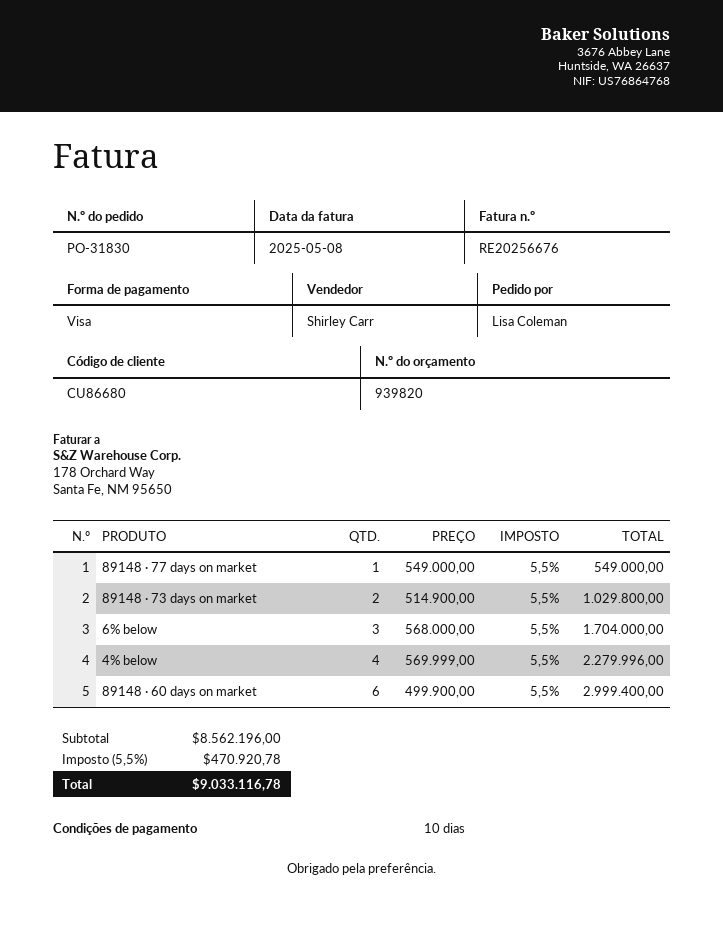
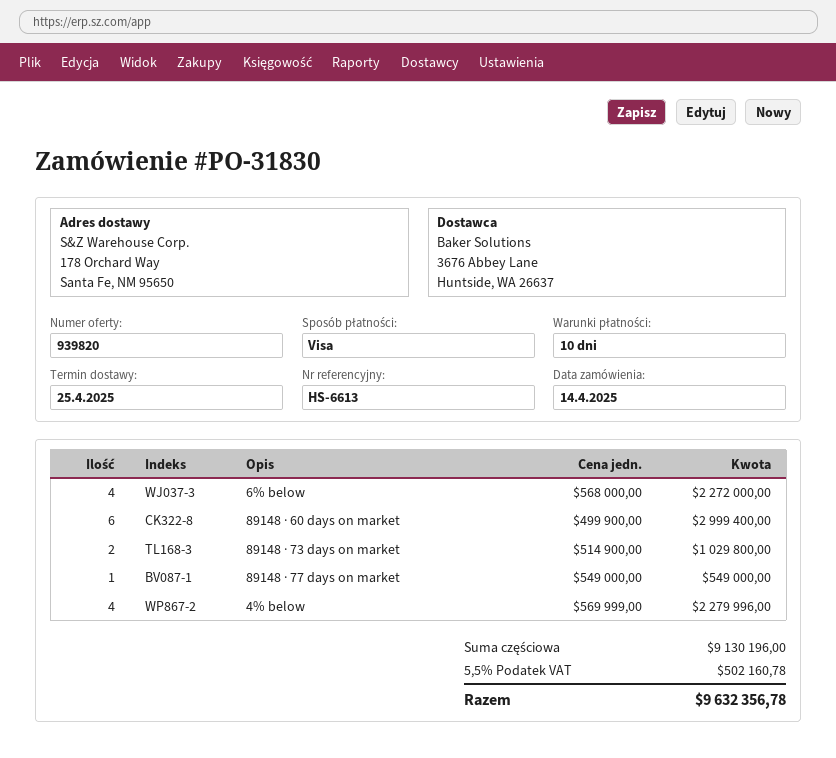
6% below: 3 x 568000.00 = 1704000.00 -> 4 x 568000.00 = 2272000.00
subtotal: 8562196.00 -> 9130196.00
tax: 5.5% = 470920.78 -> 5.5% = 502160.78
total: 9033116.78 -> 9632356.78

